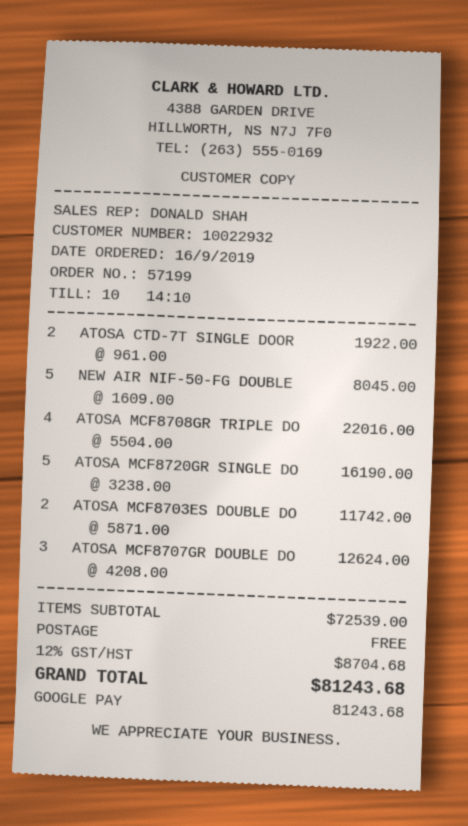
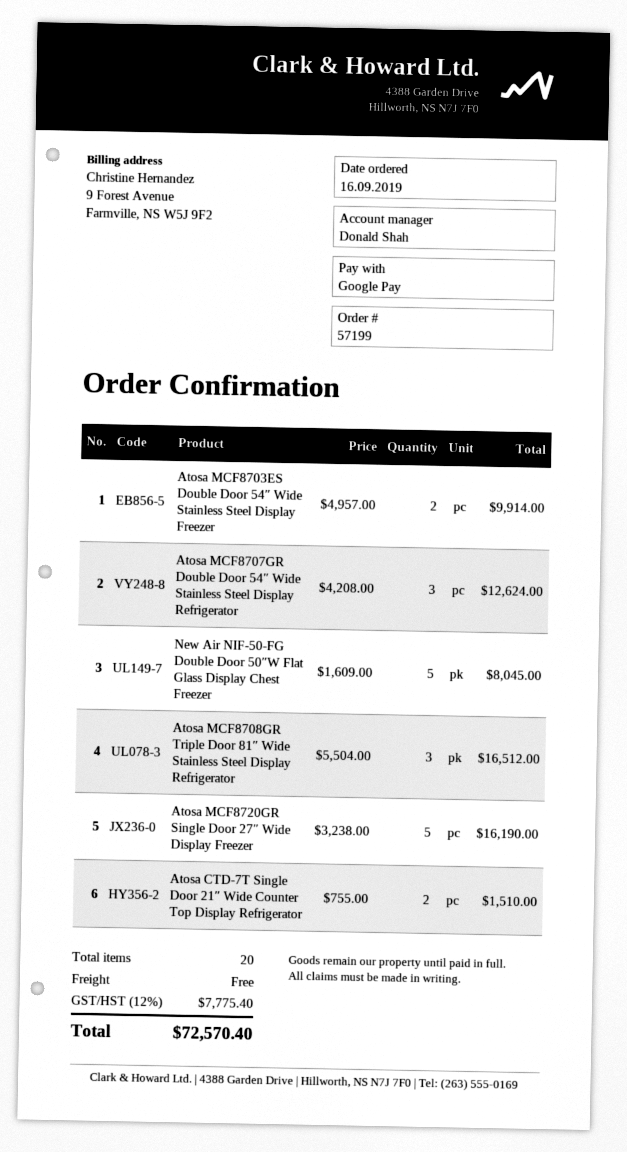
ATOSA CTD-7T SINGLE DOOR: 2 x 961.00 = 1922.00 -> 2 x 755.00 = 1510.00
ATOSA MCF8708GR TRIPLE DO: 4 x 5504.00 = 22016.00 -> 3 x 5504.00 = 16512.00
ATOSA MCF8703ES DOUBLE DO: 2 x 5871.00 = 11742.00 -> 2 x 4957.00 = 9914.00
tax: 12% = 8704.68 -> 12% = 7775.40
total: 81243.68 -> 72570.40

